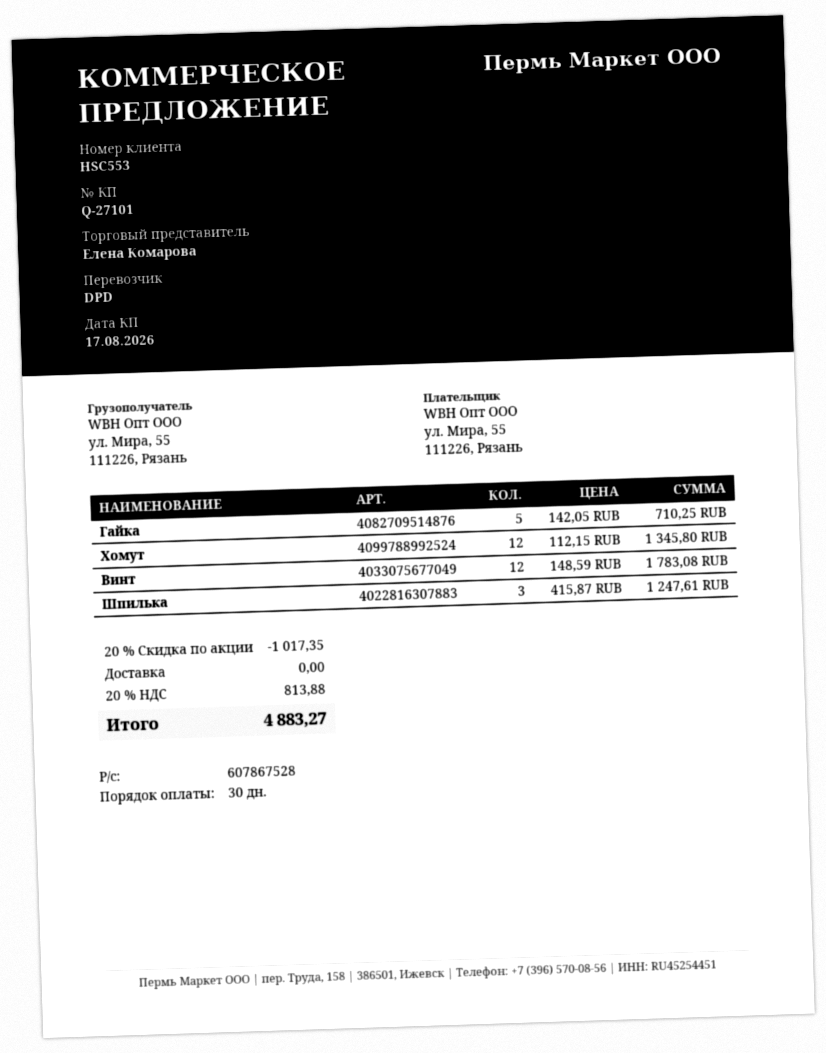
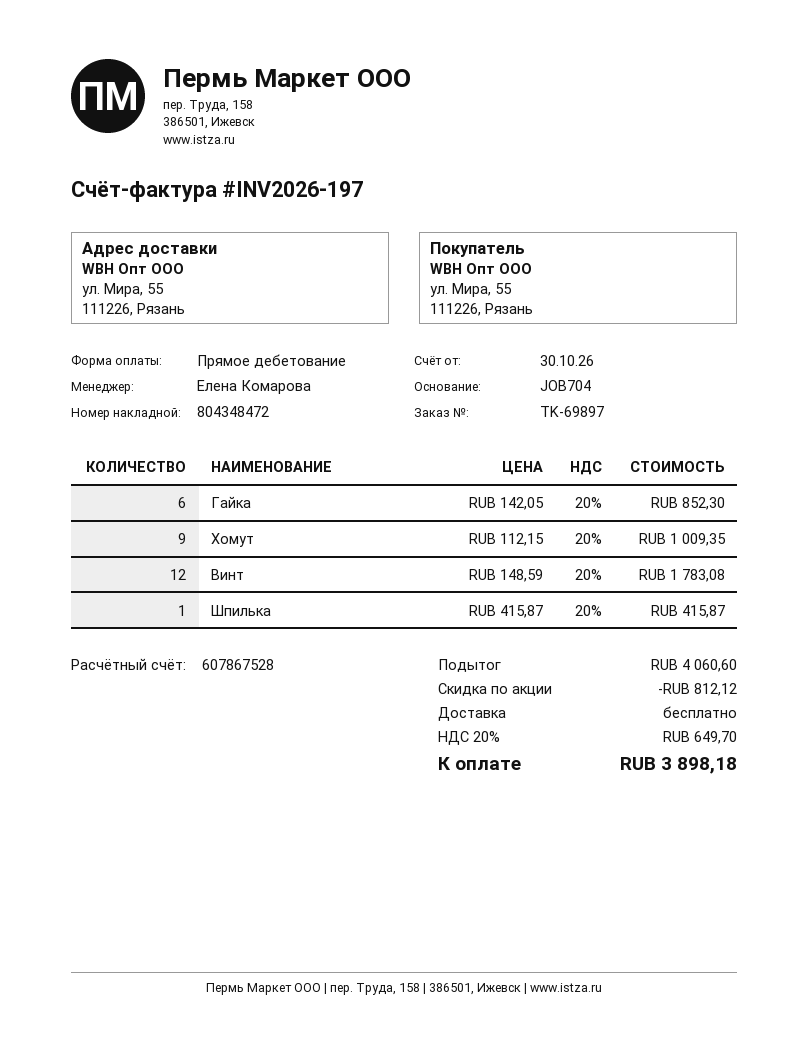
Гайка: 5 x 142.05 = 710.25 -> 6 x 142.05 = 852.30
Хомут: 12 x 112.15 = 1345.80 -> 9 x 112.15 = 1009.35
Шпилька: 3 x 415.87 = 1247.61 -> 1 x 415.87 = 415.87
discount: 1017.35 -> 812.12
tax: 20% = 813.88 -> 20% = 649.70
total: 4883.27 -> 3898.18

